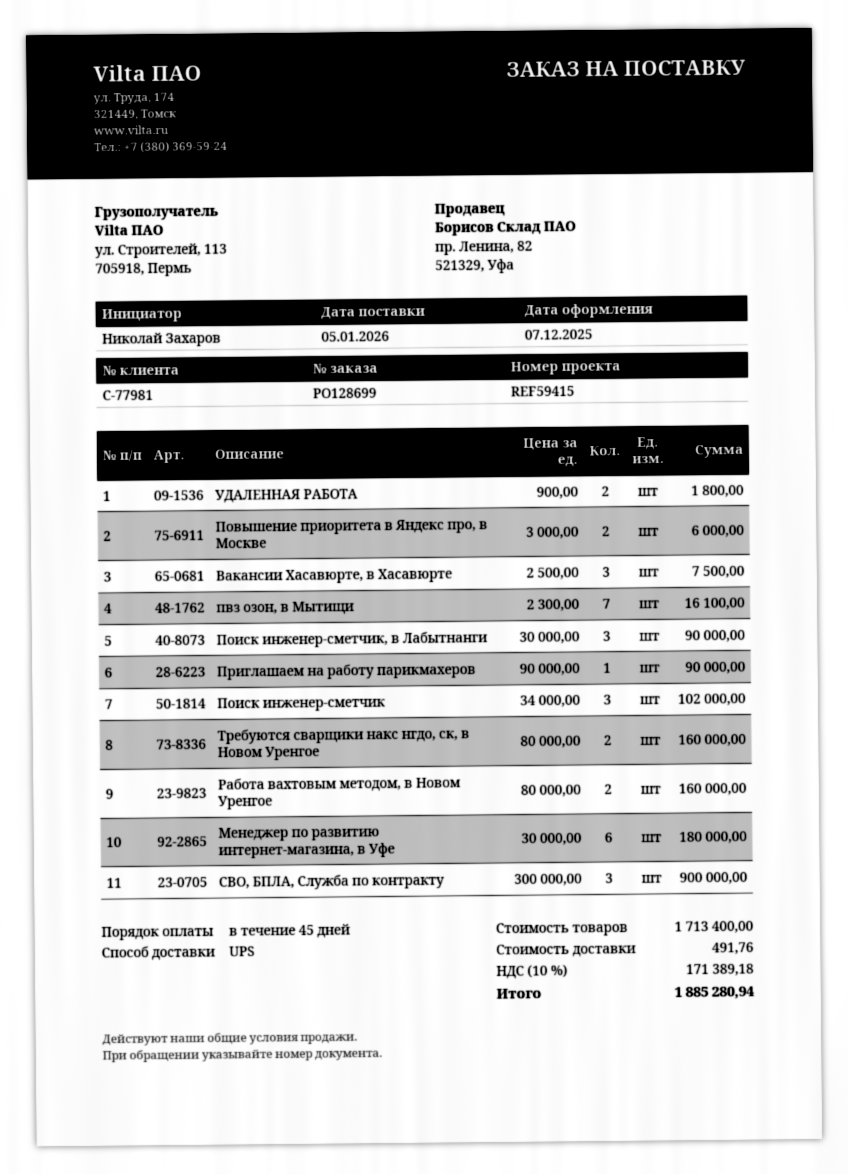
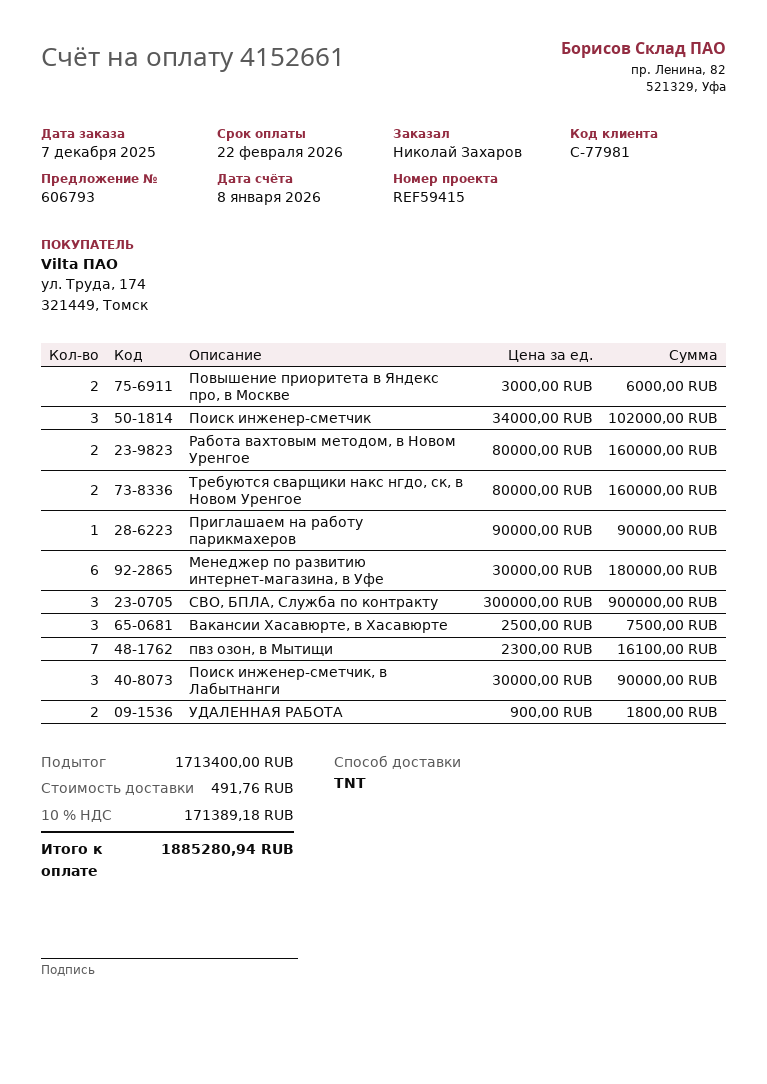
shipping method: UPS -> TNT

